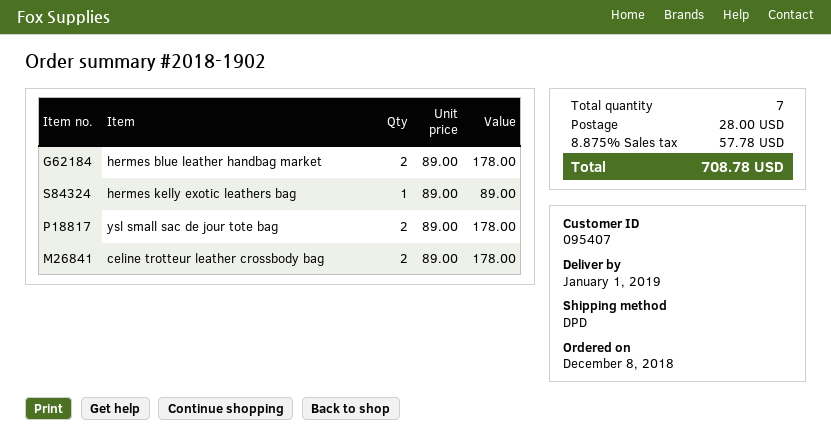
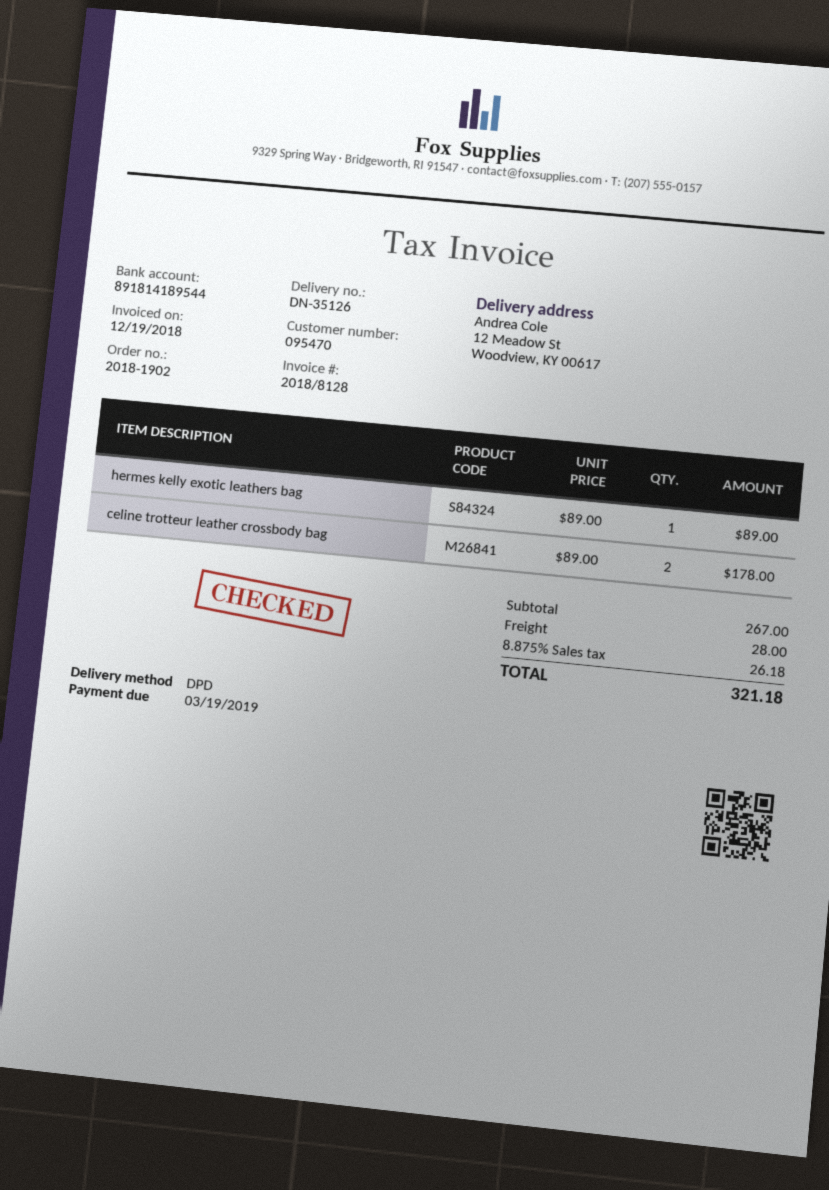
customer number: 095407 -> 095470
hermes blue leather handbag market: 2 x 89.00 = 178.00 -> none
ysl small sac de jour tote bag: 2 x 89.00 = 178.00 -> none
tax: 8.875% = 57.78 -> 8.875% = 26.18
total: 708.78 -> 321.18

